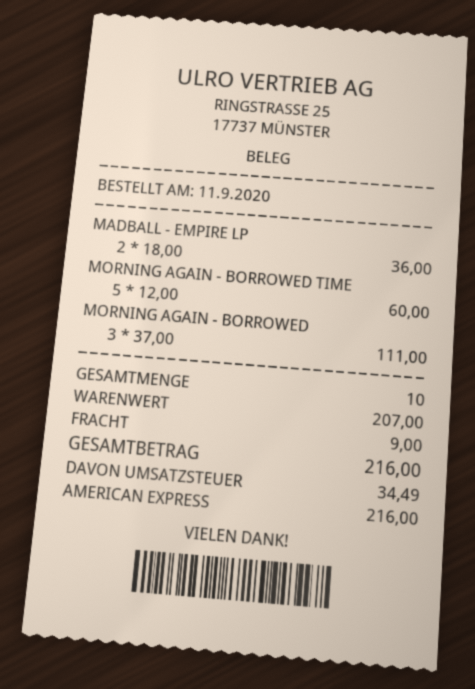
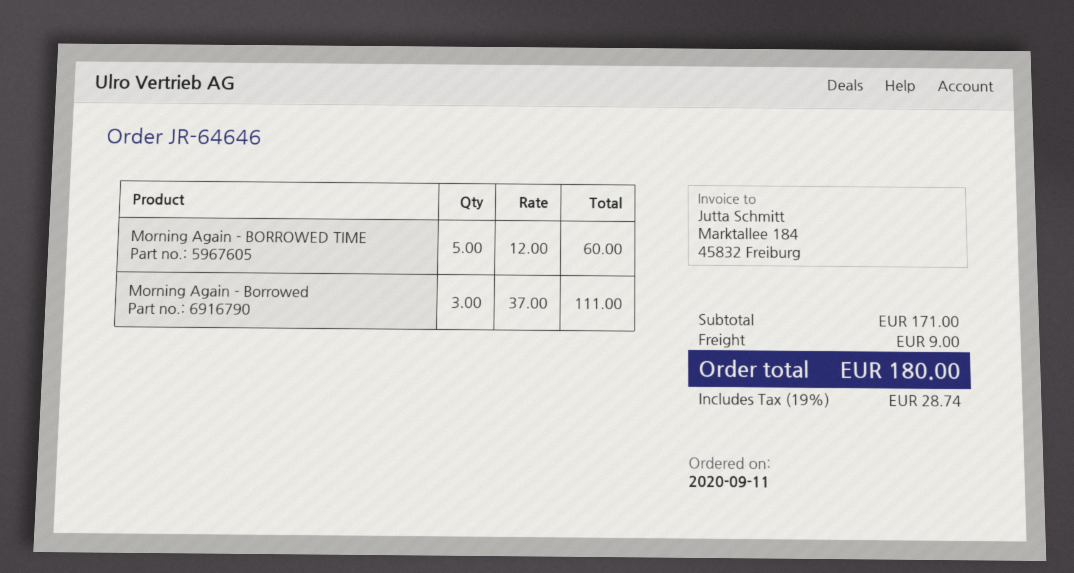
MADBALL - EMPIRE LP: 2 x 18.00 = 36.00 -> none
subtotal: 207.00 -> 171.00
tax: 34.49 -> 28.74
total: 216.00 -> 180.00

